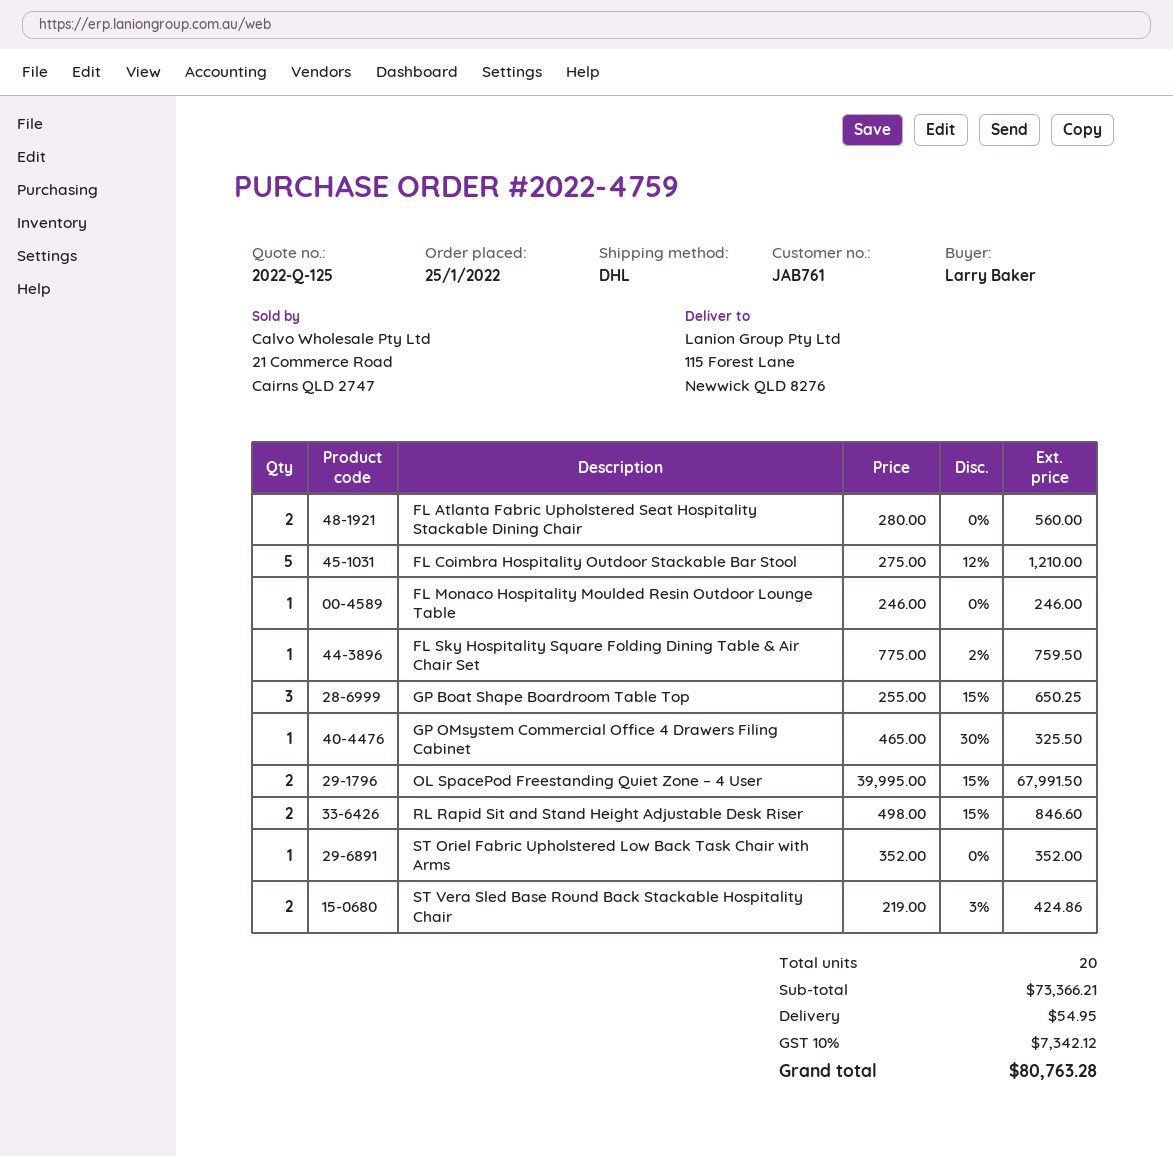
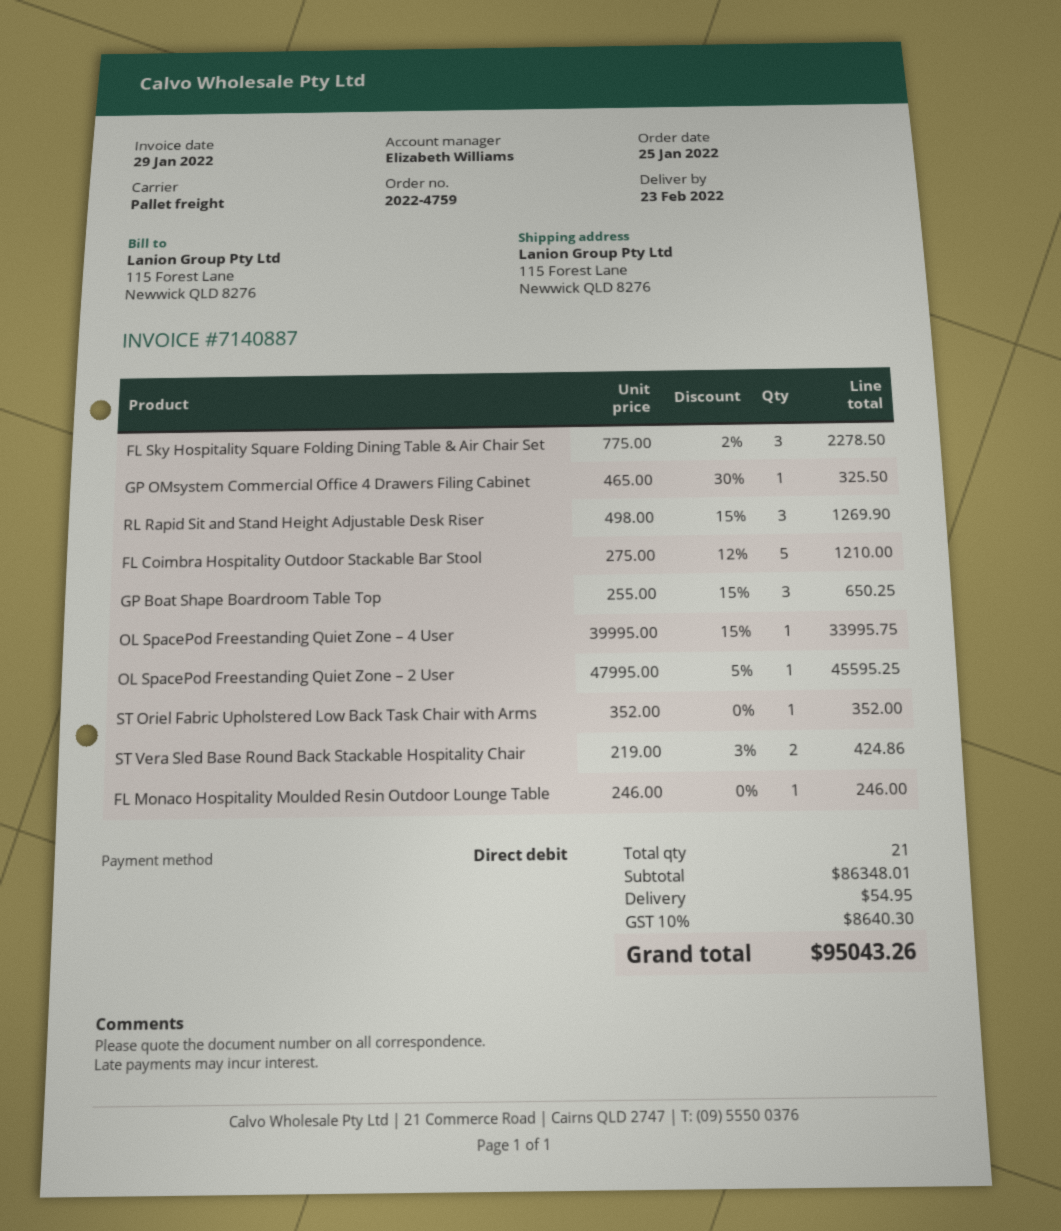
shipping method: DHL -> pallet freight
FL Atlanta Fabric Upholstered Seat Hospitality Stackable Dining Chair: 2 x 280.00 = 560.00 -> none
FL Sky Hospitality Square Folding Dining Table & Air Chair Set: 1 x 775.00 - 2% = 759.50 -> 3 x 775.00 - 2% = 2278.50
OL SpacePod Freestanding Quiet Zone – 4 User: 2 x 39995.00 - 15% = 67991.50 -> 1 x 39995.00 - 15% = 33995.75
RL Rapid Sit and Stand Height Adjustable Desk Riser: 2 x 498.00 - 15% = 846.60 -> 3 x 498.00 - 15% = 1269.90
OL SpacePod Freestanding Quiet Zone – 2 User: none -> 1 x 47995.00 - 5% = 45595.25
total quantity: 20 -> 21
subtotal: 73366.21 -> 86348.01
tax: 10% = 7342.12 -> 10% = 8640.30
total: 80763.28 -> 95043.26

